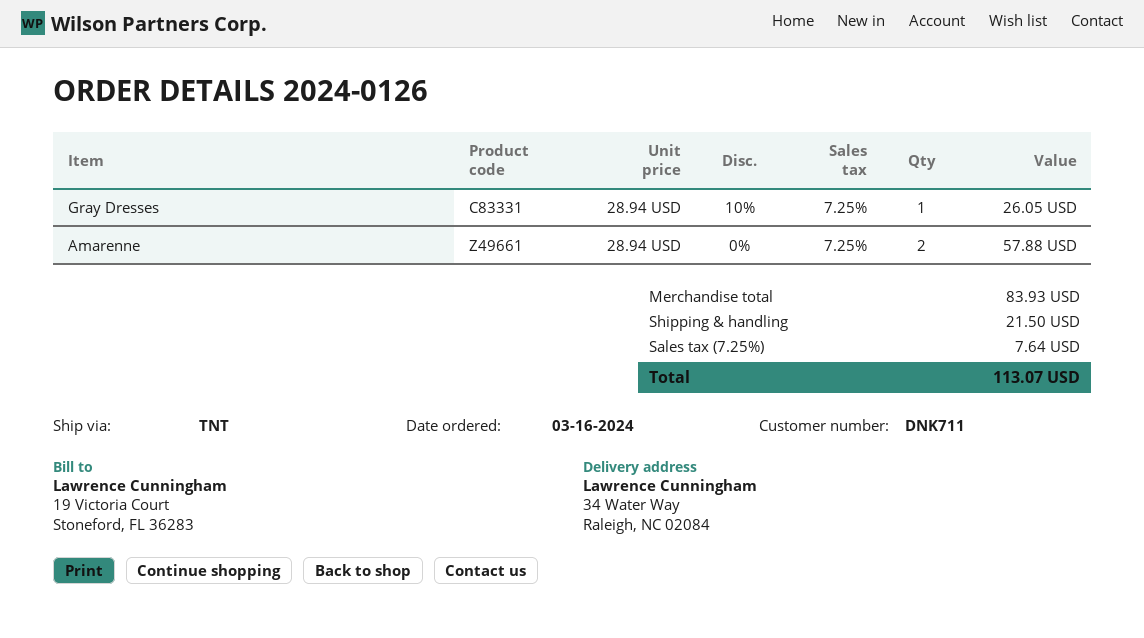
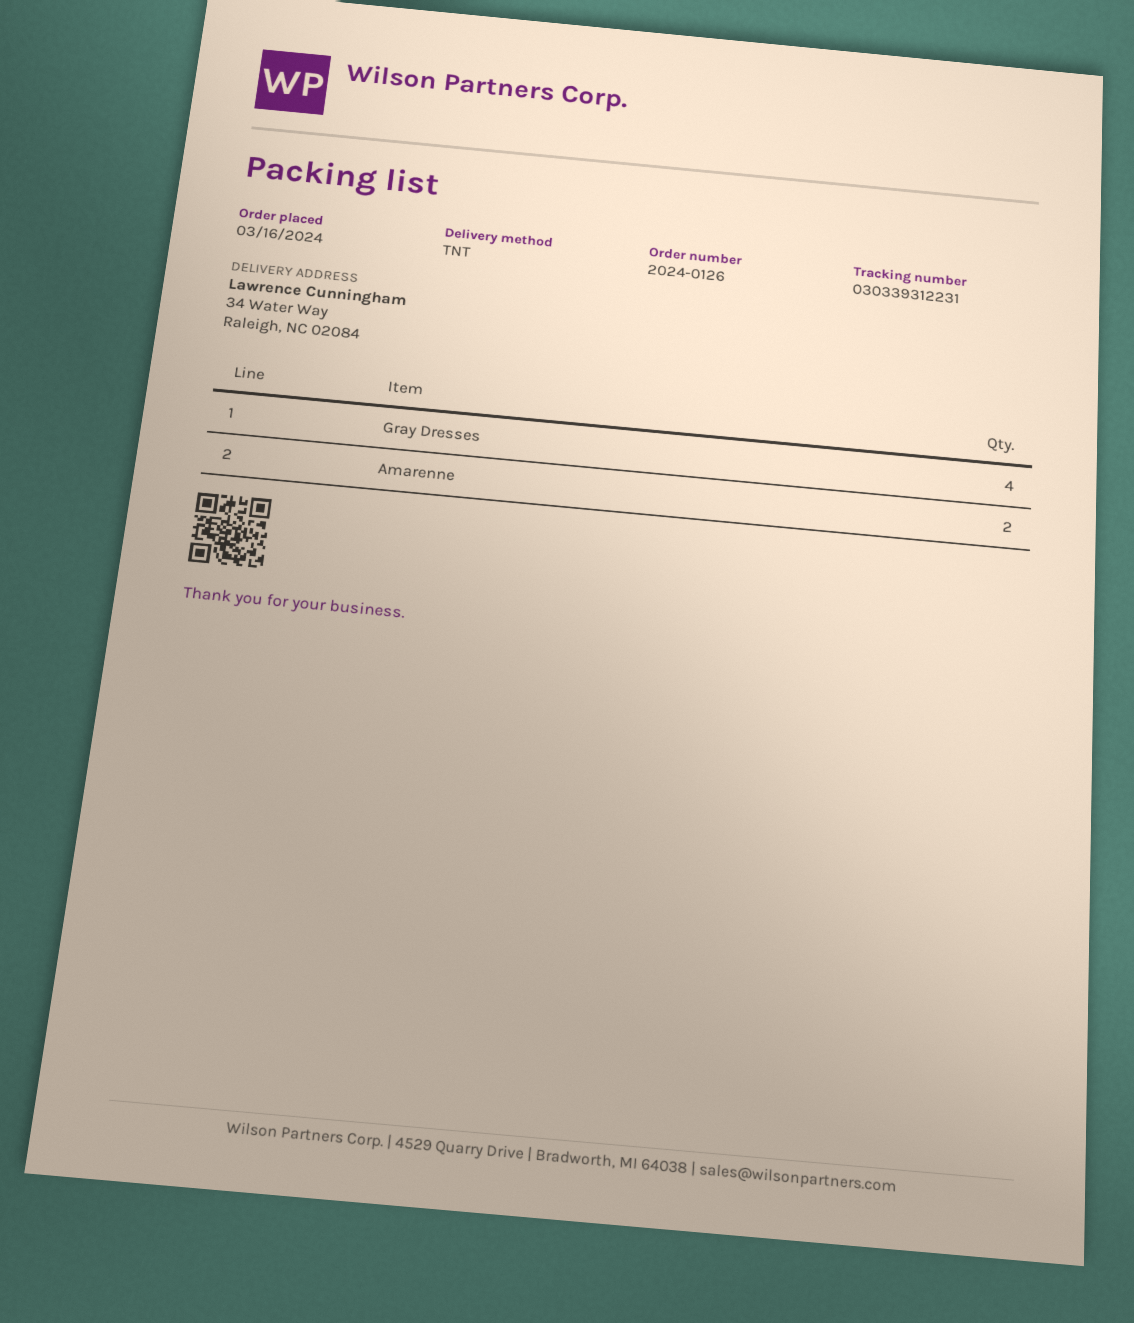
Gray Dresses: 1 -> 4

